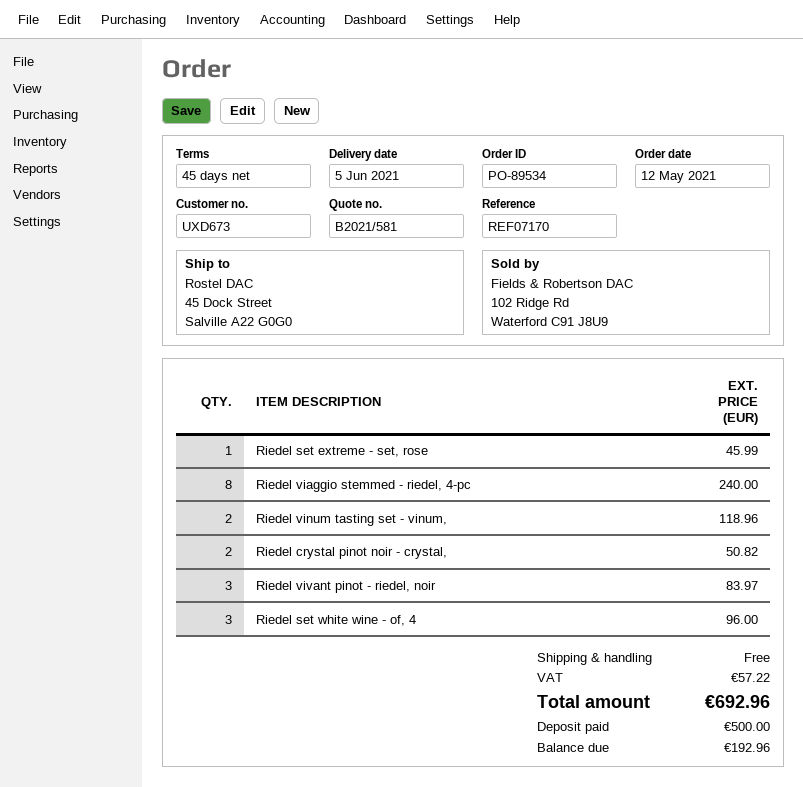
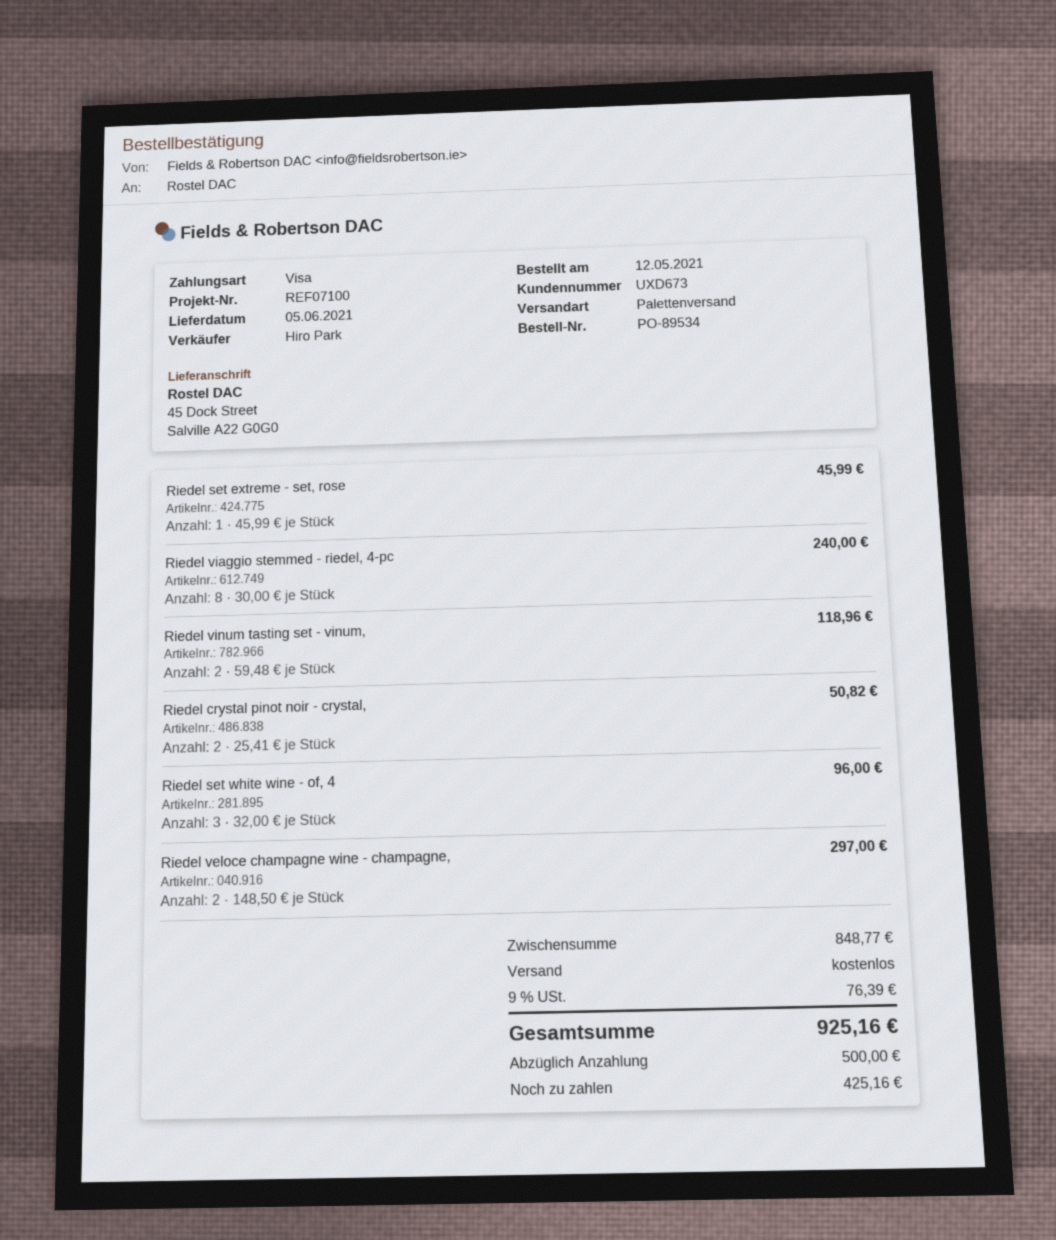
reference: REF07170 -> REF07100
Riedel vivant pinot - riedel, noir: 3 for 83.97 -> none
Riedel veloce champagne wine - champagne,: none -> 2 for 297.00
tax: 57.22 -> 76.39
total: 692.96 -> 925.16
balance: 192.96 -> 425.16

